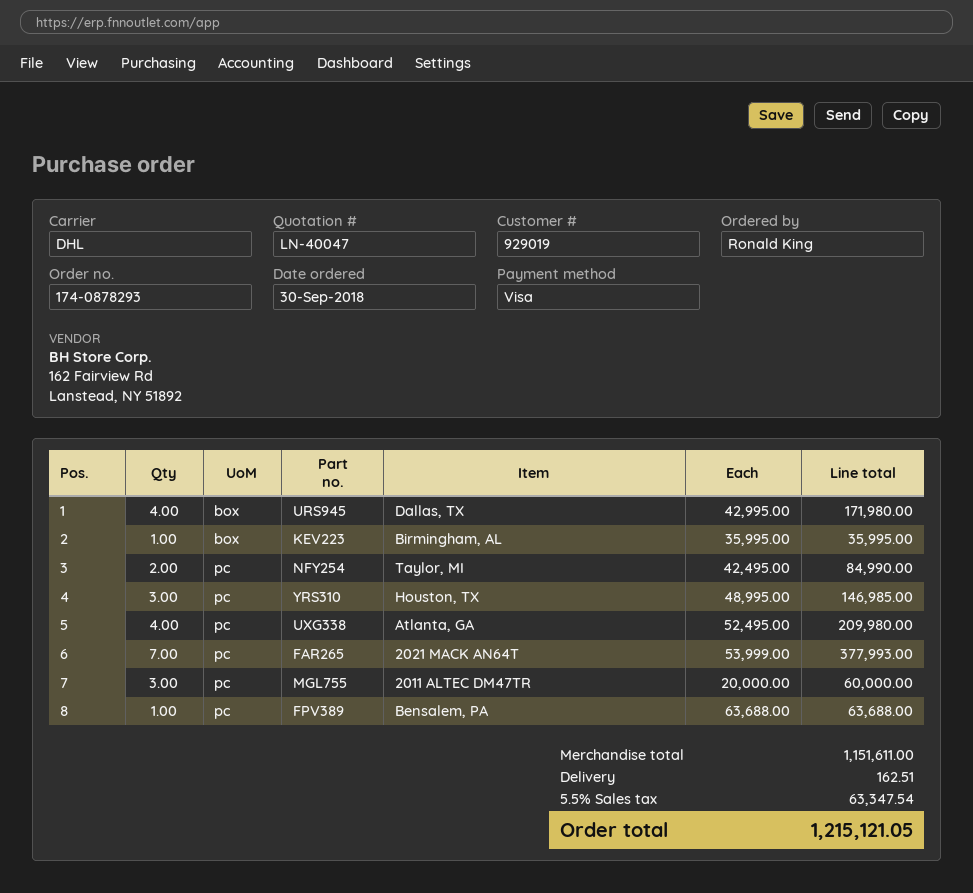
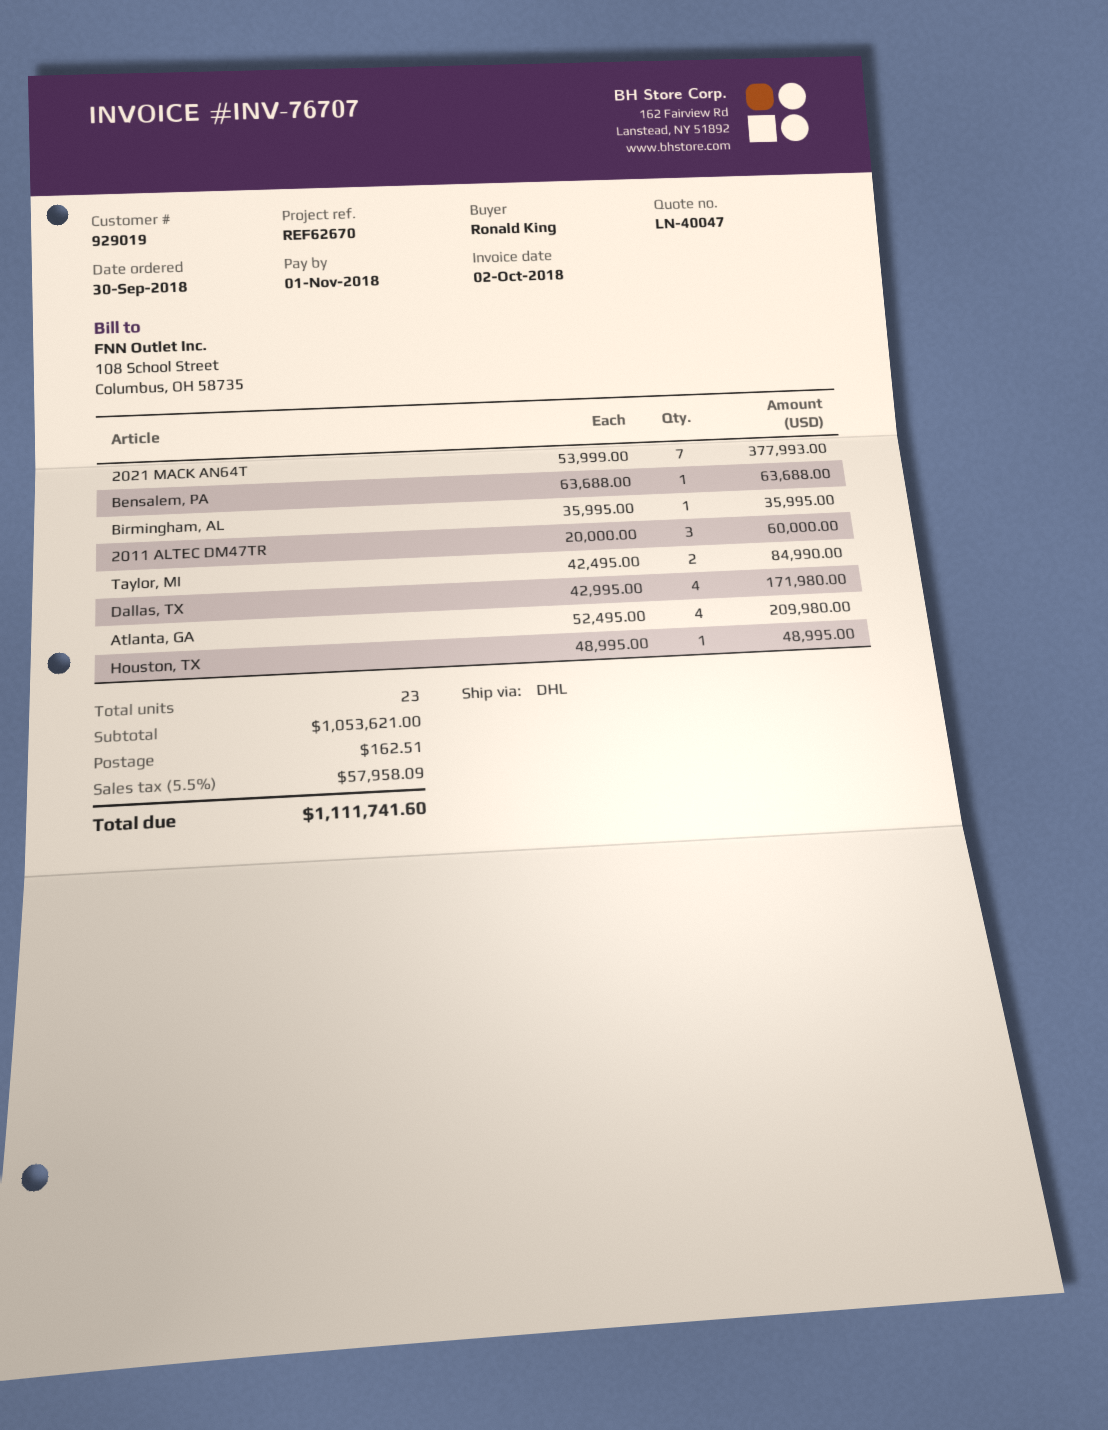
Houston, TX: 3 x 48995.00 = 146985.00 -> 1 x 48995.00 = 48995.00
subtotal: 1151611.00 -> 1053621.00
tax: 5.5% = 63347.54 -> 5.5% = 57958.09
total: 1215121.05 -> 1111741.60

